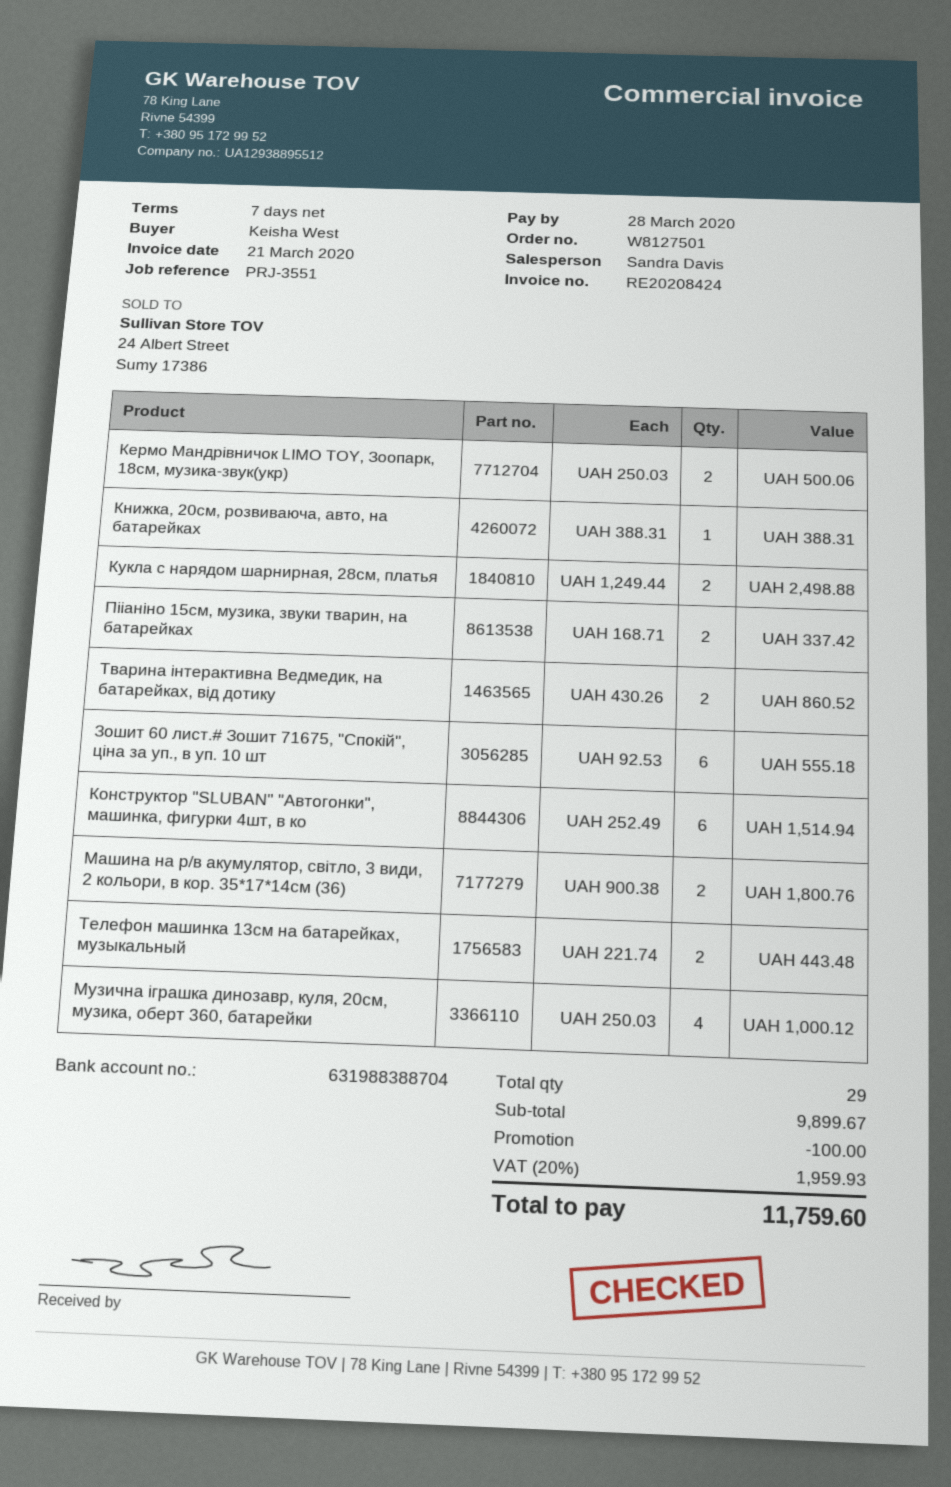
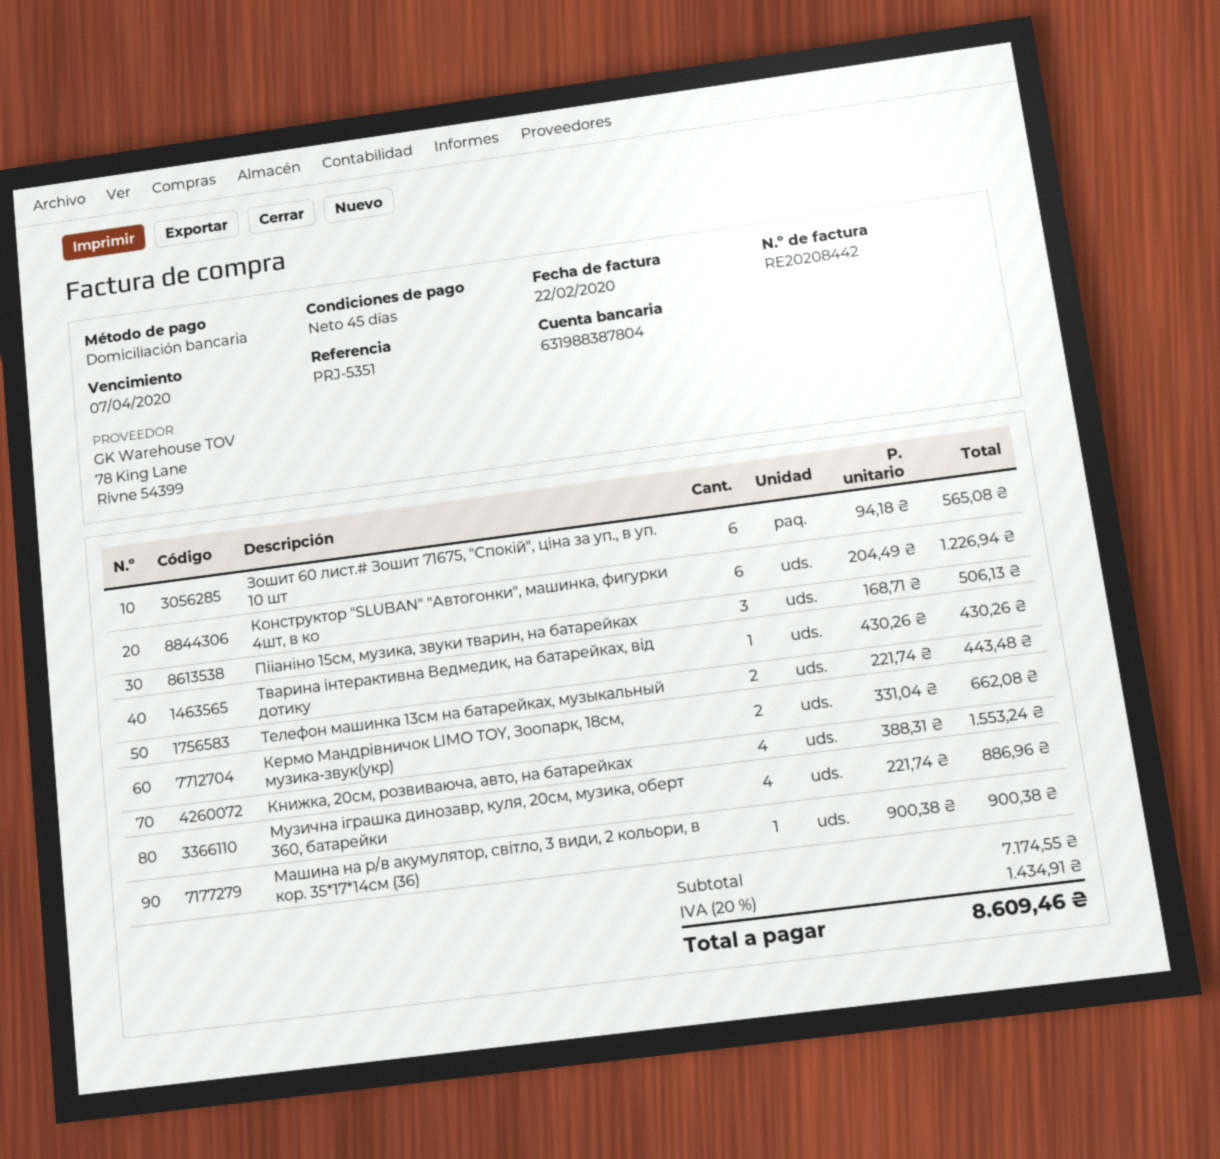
invoice number: RE20208424 -> RE20208442
invoice date: 2020-03-21 -> 2020-02-22
payment terms: 7 days -> 45 days
due date: 2020-03-28 -> 2020-04-07
reference: PRJ-3551 -> PRJ-5351
bank account: 631988388704 -> 631988387804
Кермо Мандрівничок LIMO TOY, Зоопарк, 18см, музика-звук(укр): 2 x 250.03 = 500.06 -> 2 x 331.04 = 662.08
Книжка, 20см, розвиваюча, авто, на батарейках: 1 x 388.31 = 388.31 -> 4 x 388.31 = 1553.24
Кукла с нарядом шарнирная, 28см, платья: 2 x 1249.44 = 2498.88 -> none
Пііаніно 15см, музика, звуки тварин, на батарейках: 2 x 168.71 = 337.42 -> 3 x 168.71 = 506.13
Тварина інтерактивна Ведмедик, на батарейках, від дотику: 2 x 430.26 = 860.52 -> 1 x 430.26 = 430.26
Зошит 60 лист.# Зошит 71675, "Спокій", ціна за уп., в уп. 10 шт: 6 x 92.53 = 555.18 -> 6 x 94.18 = 565.08
Конструктор "SLUBAN" "Автогонки", машинка, фигурки 4шт, в ко: 6 x 252.49 = 1514.94 -> 6 x 204.49 = 1226.94
Машина на р/в акумулятор, світло, 3 види, 2 кольори, в кор. 35*17*14см (36): 2 x 900.38 = 1800.76 -> 1 x 900.38 = 900.38
Музична іграшка динозавр, куля, 20см, музика, оберт 360, батарейки: 4 x 250.03 = 1000.12 -> 4 x 221.74 = 886.96
subtotal: 9899.67 -> 7174.55
discount: 100.00 -> none
tax: 20% = 1959.93 -> 20% = 1434.91
total: 11759.60 -> 8609.46

